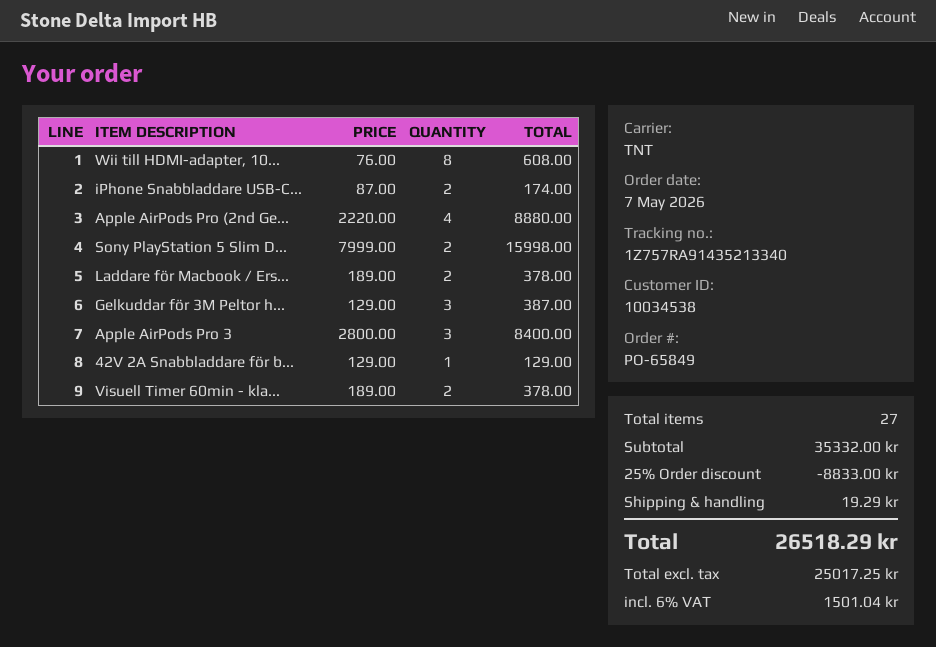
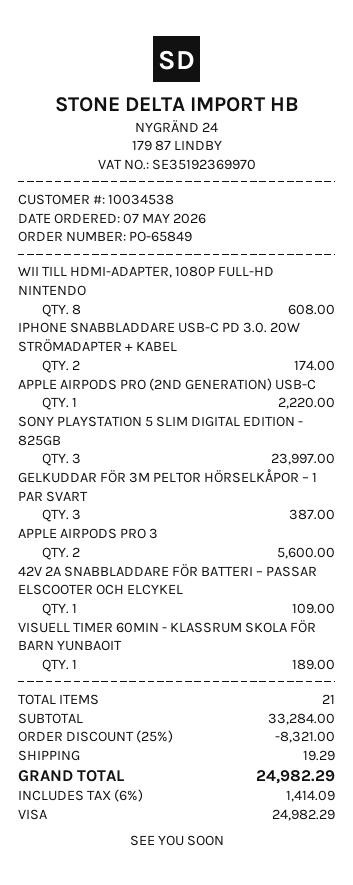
Apple AirPods Pro (2nd Ge...: 4 for 8880.00 -> 1 for 2220.00
Sony PlayStation 5 Slim D...: 2 for 15998.00 -> 3 for 23997.00
Laddare för Macbook / Ers...: 2 for 378.00 -> none
Apple AirPods Pro 3: 3 for 8400.00 -> 2 for 5600.00
42V 2A Snabbladdare för b...: 1 for 129.00 -> 1 for 109.00
Visuell Timer 60min - kla...: 2 for 378.00 -> 1 for 189.00
total quantity: 27 -> 21
subtotal: 35332.00 -> 33284.00
discount: 25% = 8833.00 -> 25% = 8321.00
tax: 6% = 1501.04 -> 6% = 1414.09
total: 26518.29 -> 24982.29

